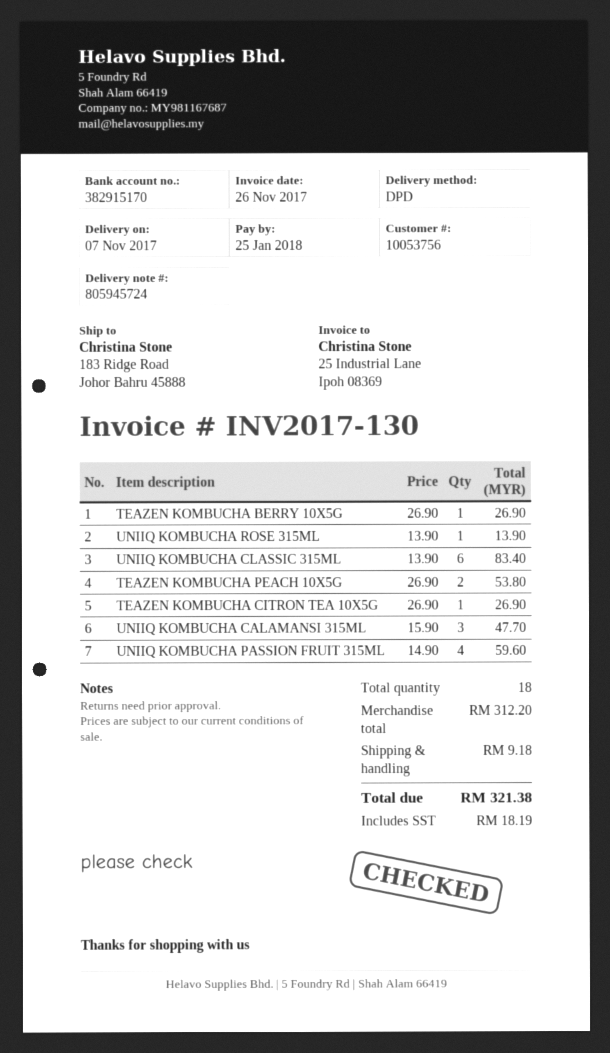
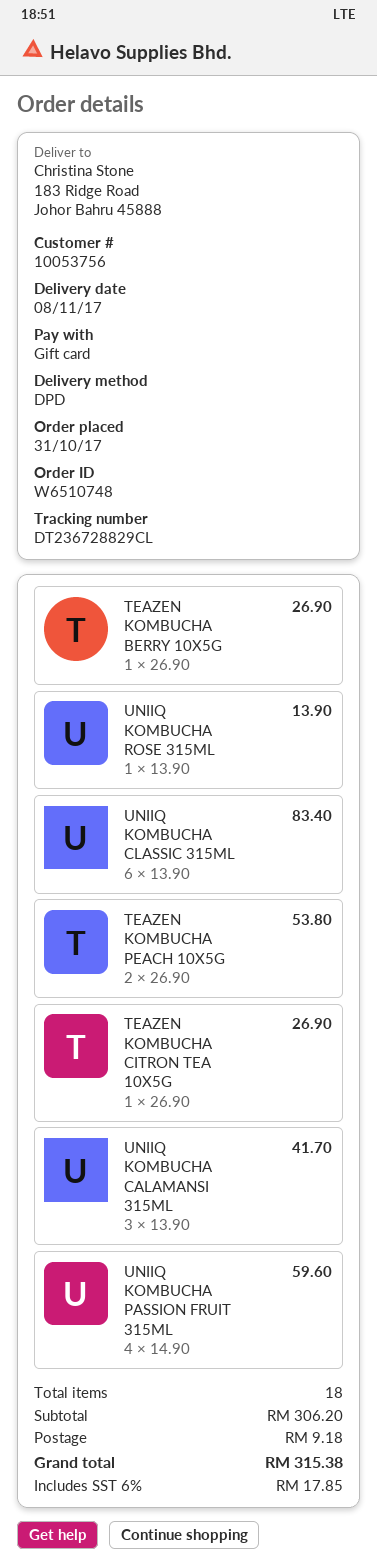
delivery date: 2017-11-07 -> 2017-11-08
UNIIQ KOMBUCHA CALAMANSI 315ML: 3 x 15.90 = 47.70 -> 3 x 13.90 = 41.70
subtotal: 312.20 -> 306.20
tax: 18.19 -> 17.85
total: 321.38 -> 315.38

